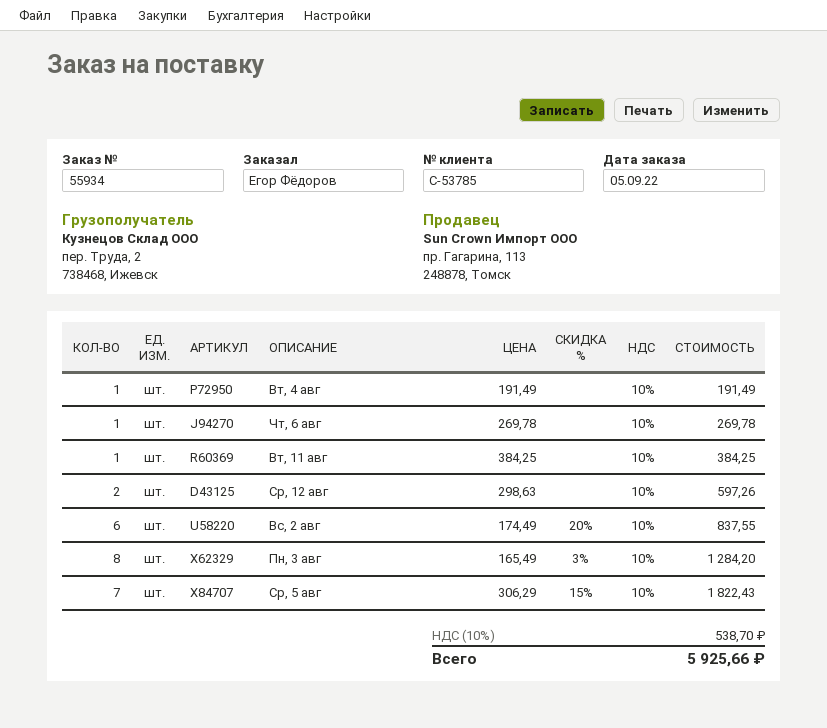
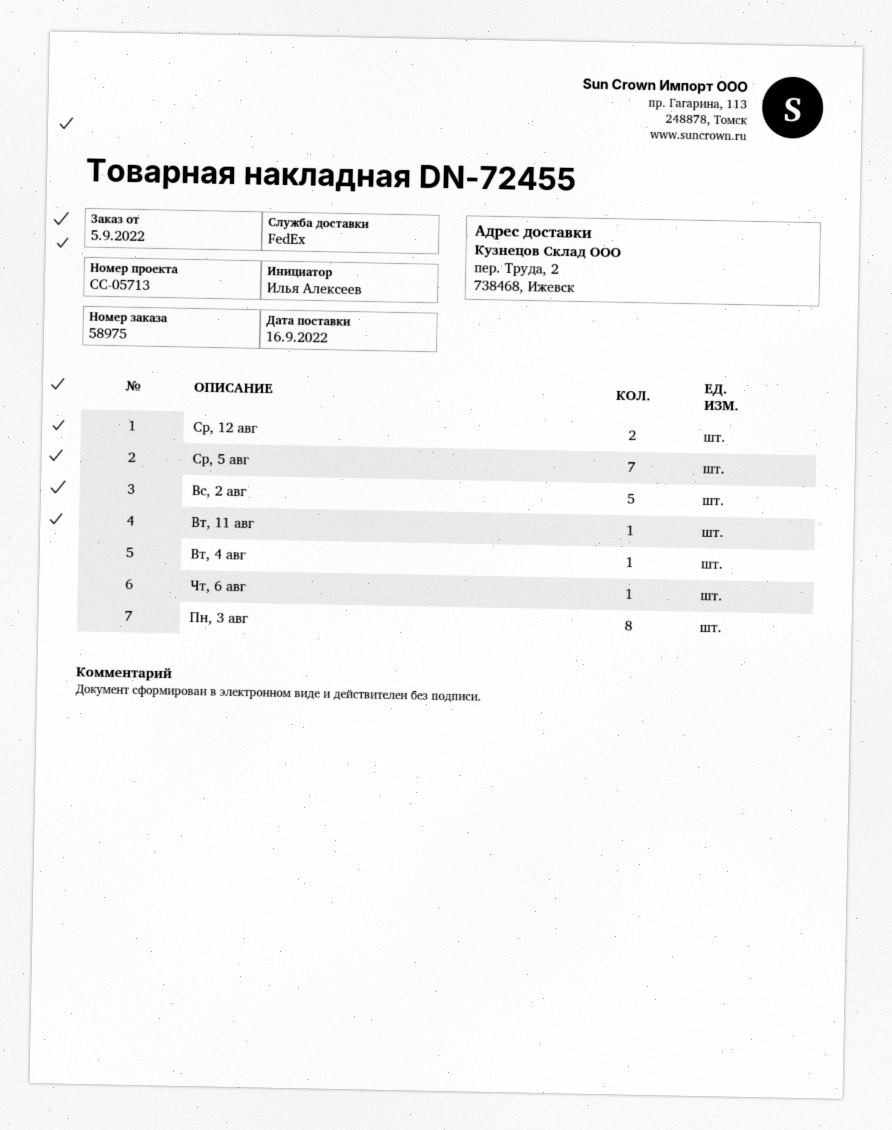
order number: 55934 -> 58975
ordered by: Егор Фёдоров -> Илья Алексеев
Вс, 2 авг: 6 -> 5

